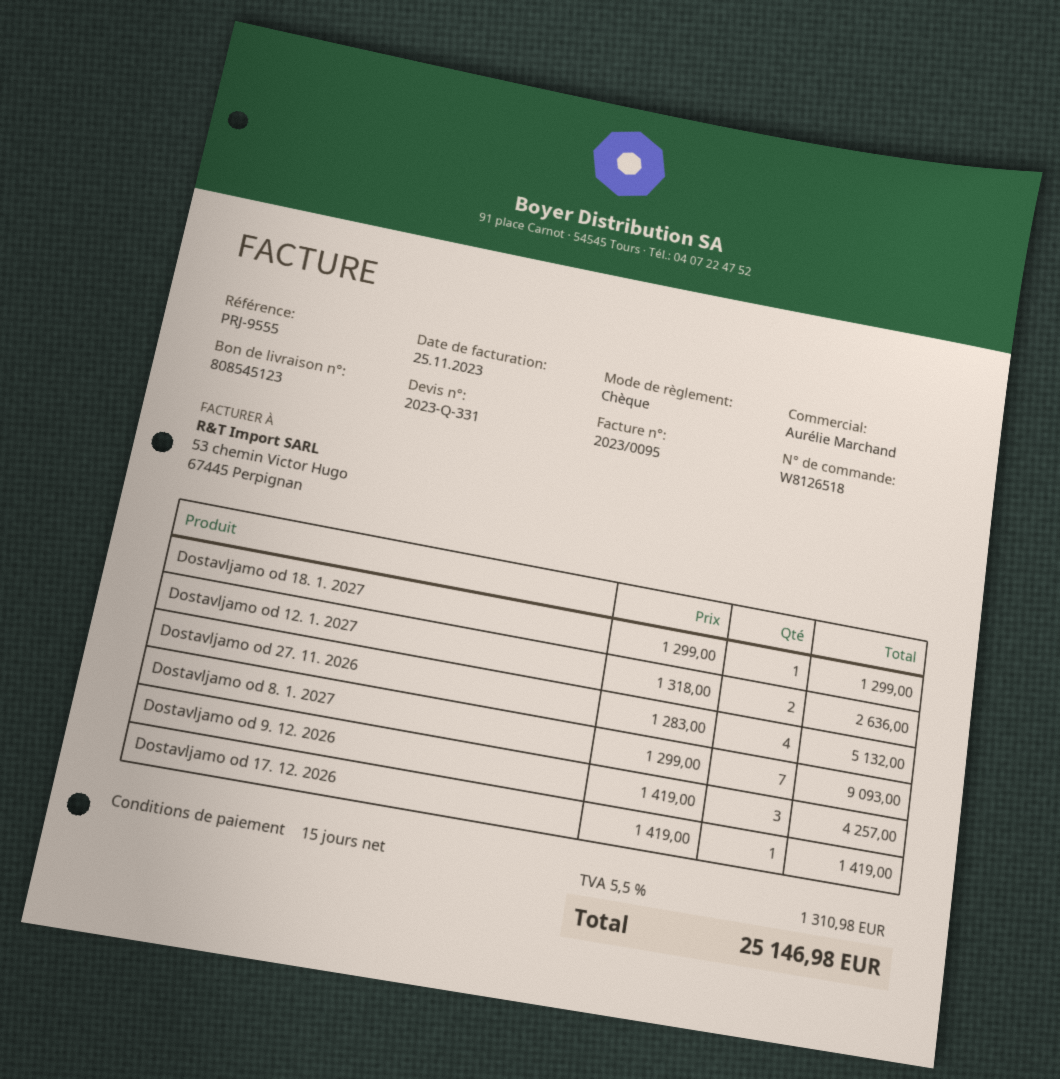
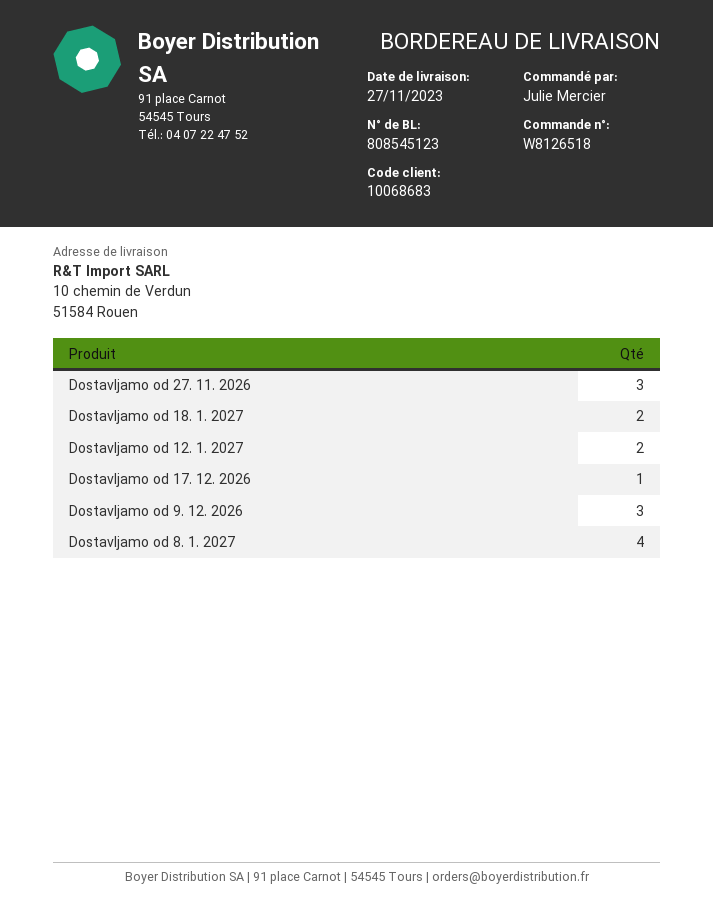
Dostavljamo od 18. 1. 2027: 1 -> 2
Dostavljamo od 27. 11. 2026: 4 -> 3
Dostavljamo od 8. 1. 2027: 7 -> 4

